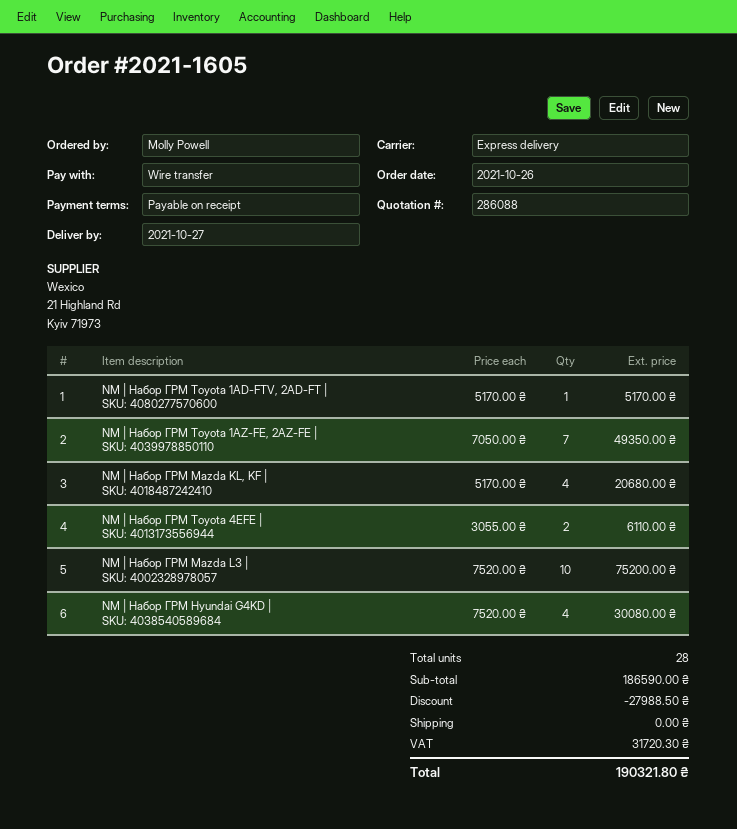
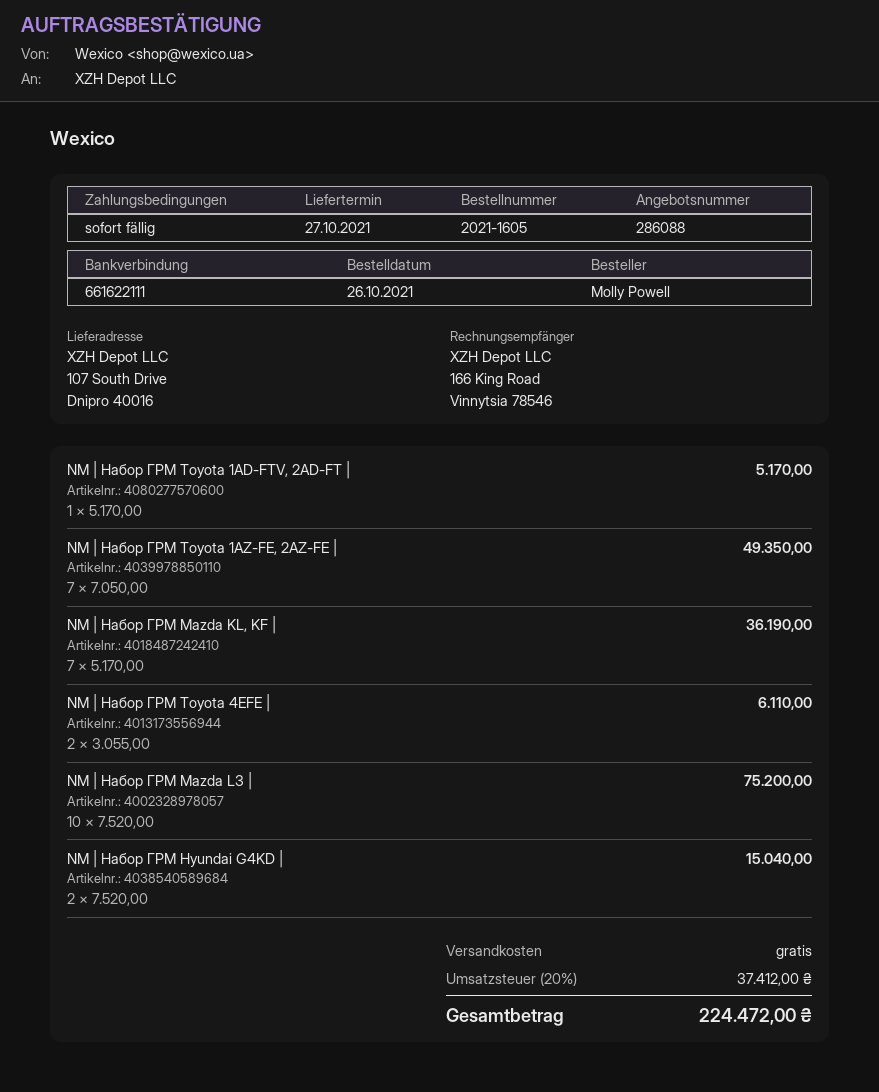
NM | Набор ГРМ Mazda KL, KF |: 4 x 5170.00 = 20680.00 -> 7 x 5170.00 = 36190.00
NM | Набор ГРМ Hyundai G4KD |: 4 x 7520.00 = 30080.00 -> 2 x 7520.00 = 15040.00
discount: 27988.50 -> none
tax: 31720.30 -> 37412.00
total: 190321.80 -> 224472.00

